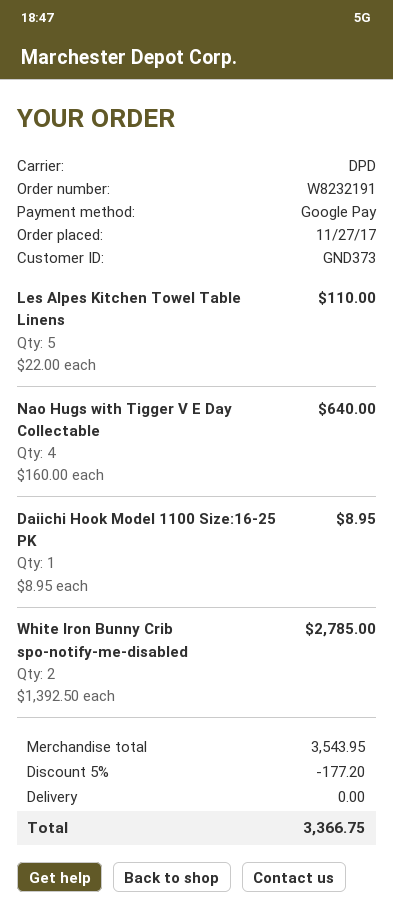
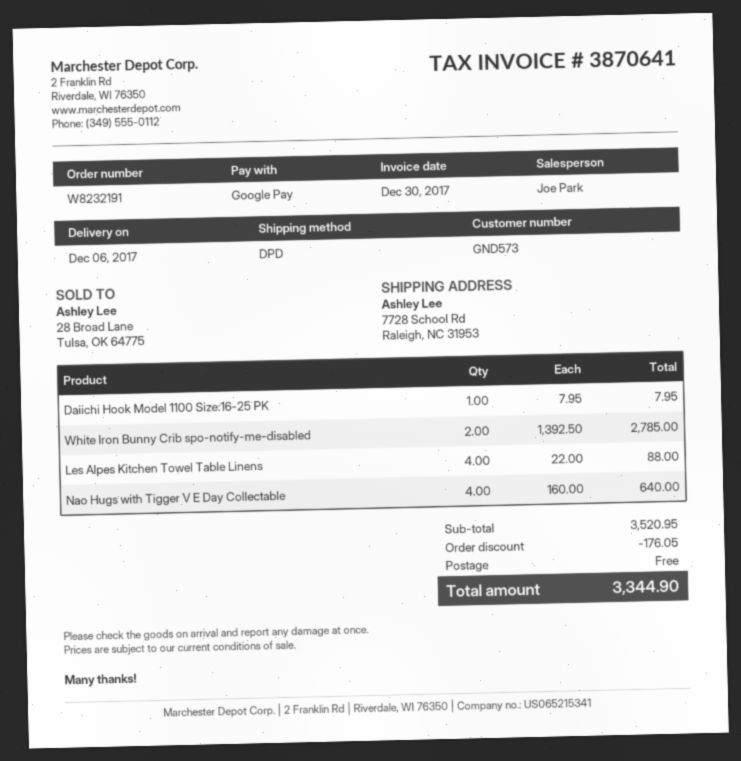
customer number: GND373 -> GND573
Les Alpes Kitchen Towel Table Linens: 5 x 22.00 = 110.00 -> 4 x 22.00 = 88.00
Daiichi Hook Model 1100 Size:16-25 PK: 1 x 8.95 = 8.95 -> 1 x 7.95 = 7.95
subtotal: 3543.95 -> 3520.95
discount: 177.20 -> 176.05
total: 3366.75 -> 3344.90

